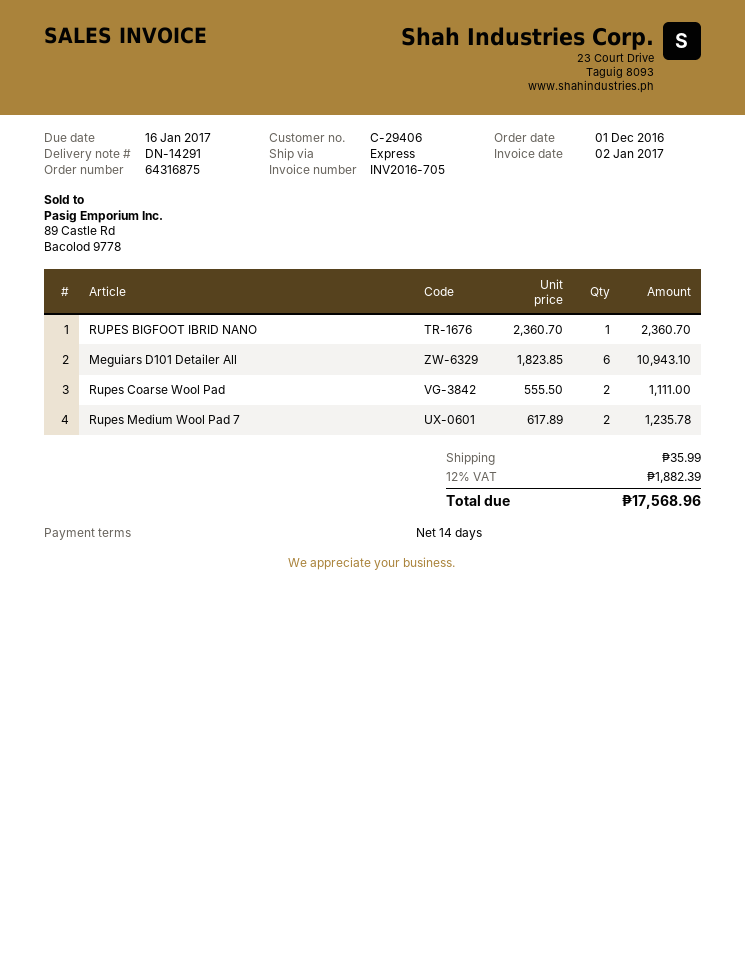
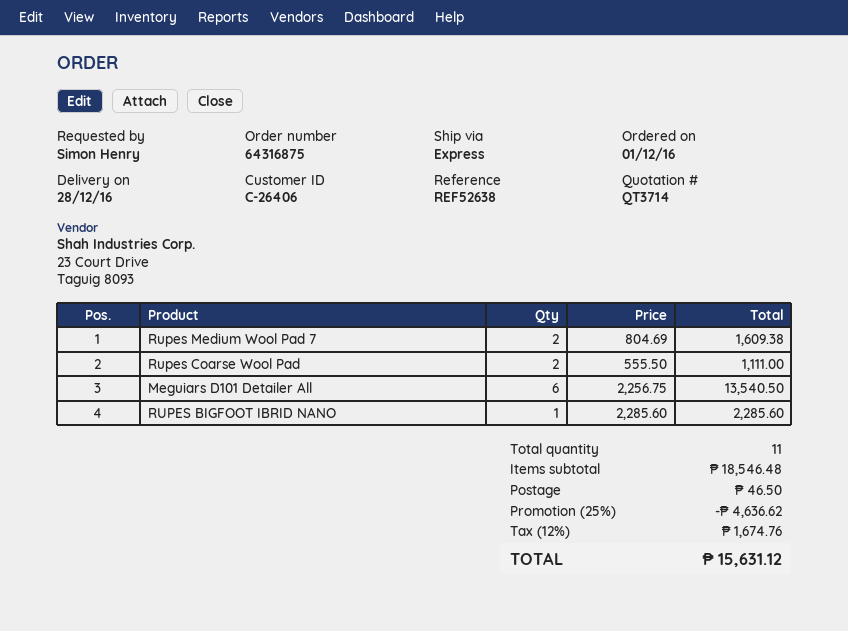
customer number: C-29406 -> C-26406
RUPES BIGFOOT IBRID NANO: 1 x 2360.70 = 2360.70 -> 1 x 2285.60 = 2285.60
Meguiars D101 Detailer All: 6 x 1823.85 = 10943.10 -> 6 x 2256.75 = 13540.50
Rupes Medium Wool Pad 7: 2 x 617.89 = 1235.78 -> 2 x 804.69 = 1609.38
discount: none -> 25% = 4636.62
shipping: 35.99 -> 46.50
tax: 12% = 1882.39 -> 12% = 1674.76
total: 17568.96 -> 15631.12

